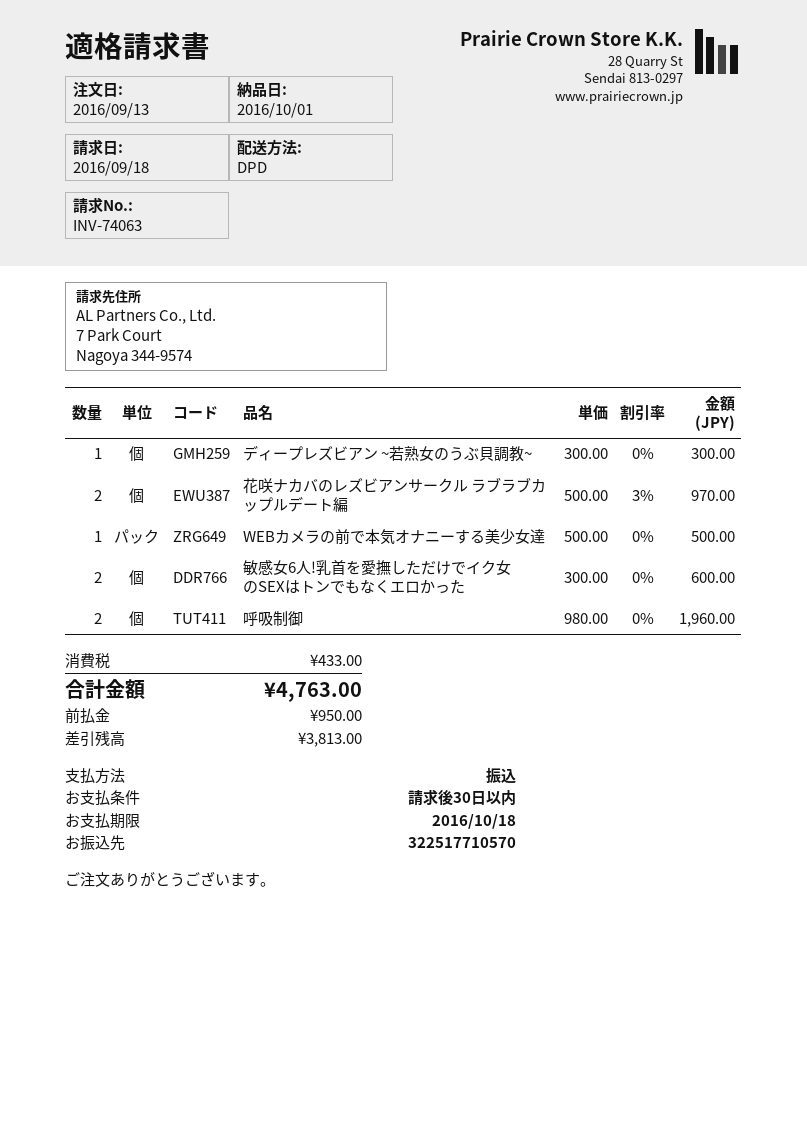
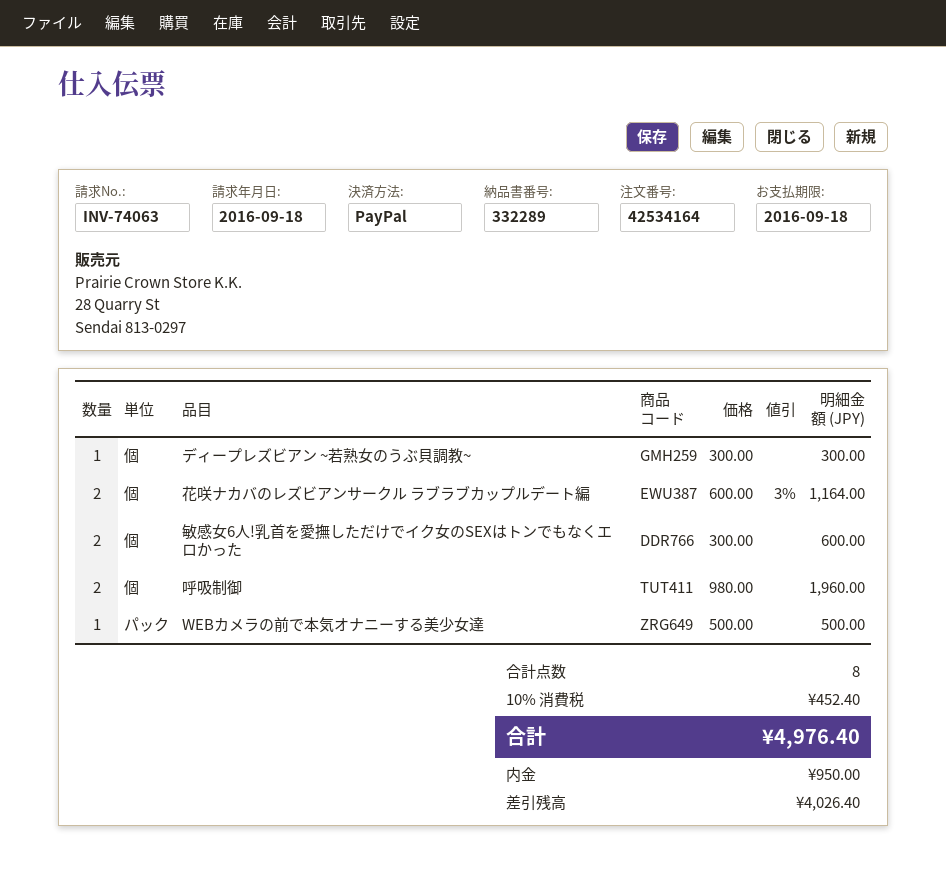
due date: 2016-10-18 -> 2016-09-18
payment method: bank transfer -> PayPal
花咲ナカバのレズビアンサークル ラブラブカップルデート編: 2 x 500.00 - 3% = 970.00 -> 2 x 600.00 - 3% = 1164.00
tax: 433.00 -> 452.40
total: 4763.00 -> 4976.40
balance: 3813.00 -> 4026.40

